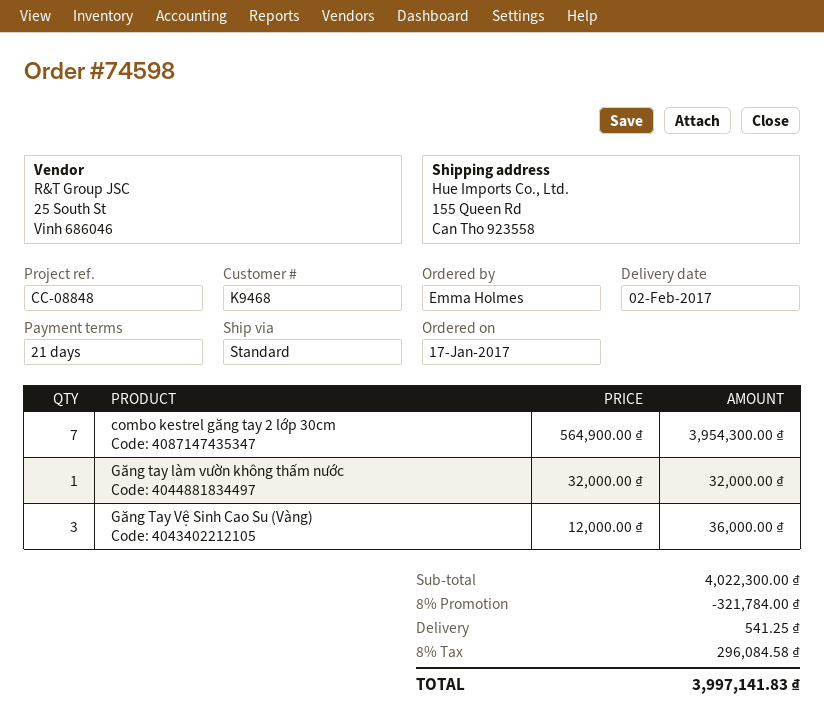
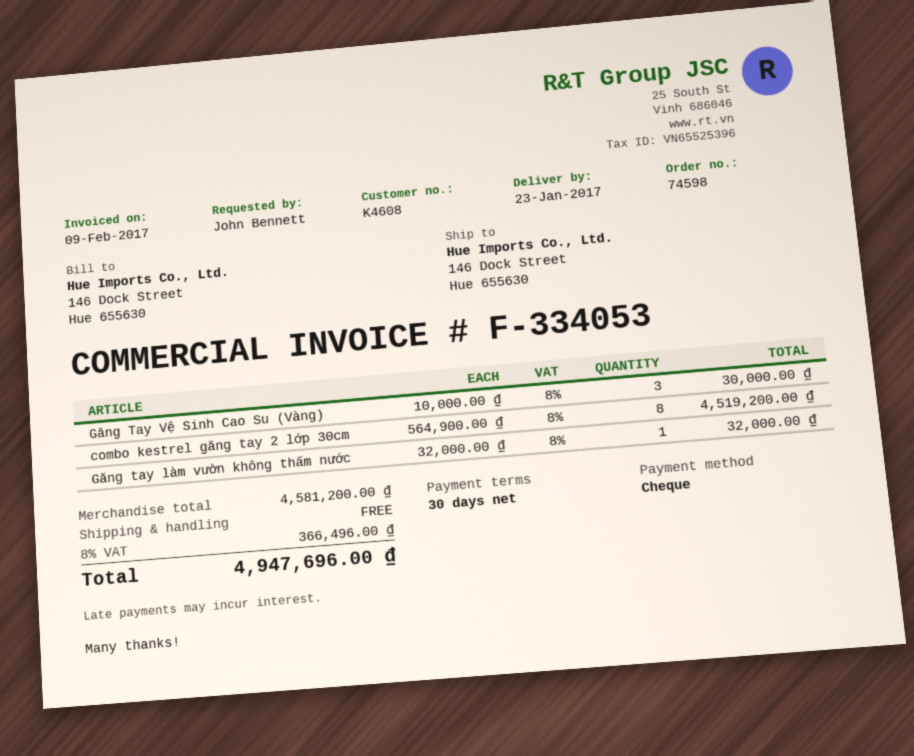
delivery date: 2017-02-02 -> 2017-01-23
payment terms: 21 days -> 30 days
customer number: K9468 -> K4608
ordered by: Emma Holmes -> John Bennett
ship to: 155 Queen Rd, Can Tho 923558 -> 146 Dock Street, Hue 655630
combo kestrel găng tay 2 lớp 30cm: 7 x 564900.00 = 3954300.00 -> 8 x 564900.00 = 4519200.00
Găng Tay Vệ Sinh Cao Su (Vàng): 3 x 12000.00 = 36000.00 -> 3 x 10000.00 = 30000.00
subtotal: 4022300.00 -> 4581200.00
discount: 8% = 321784.00 -> none
shipping: 541.25 -> 0.00
tax: 8% = 296084.58 -> 8% = 366496.00
total: 3997141.83 -> 4947696.00

